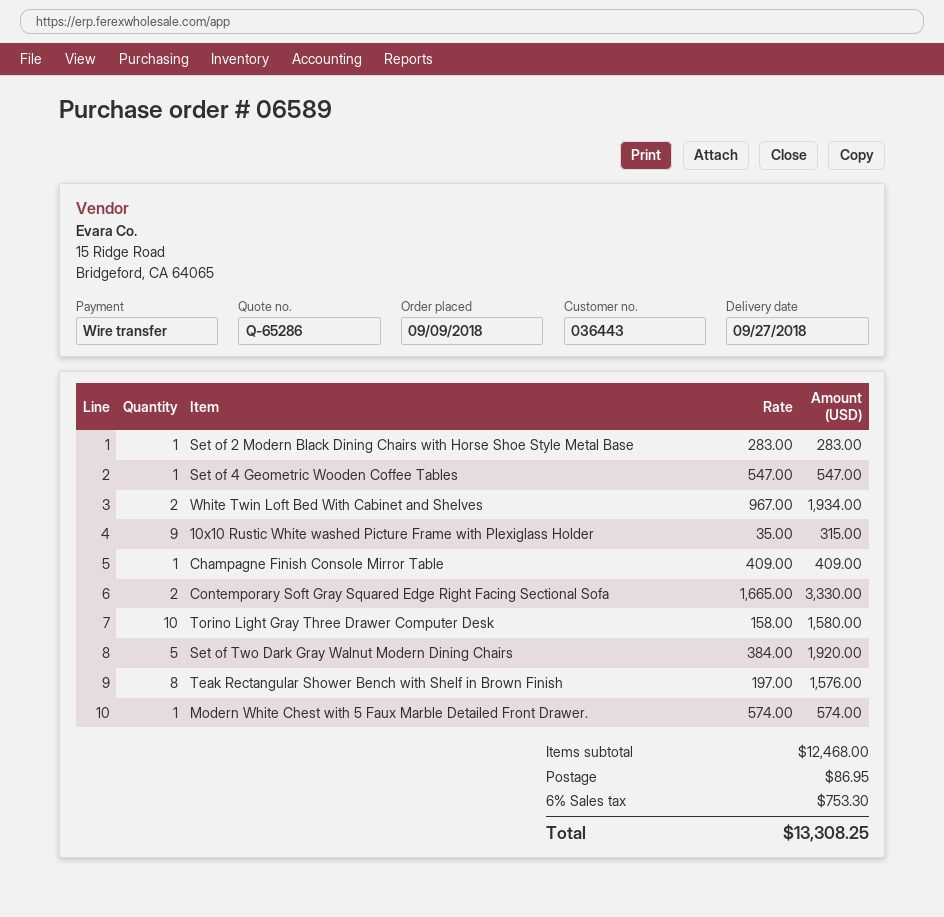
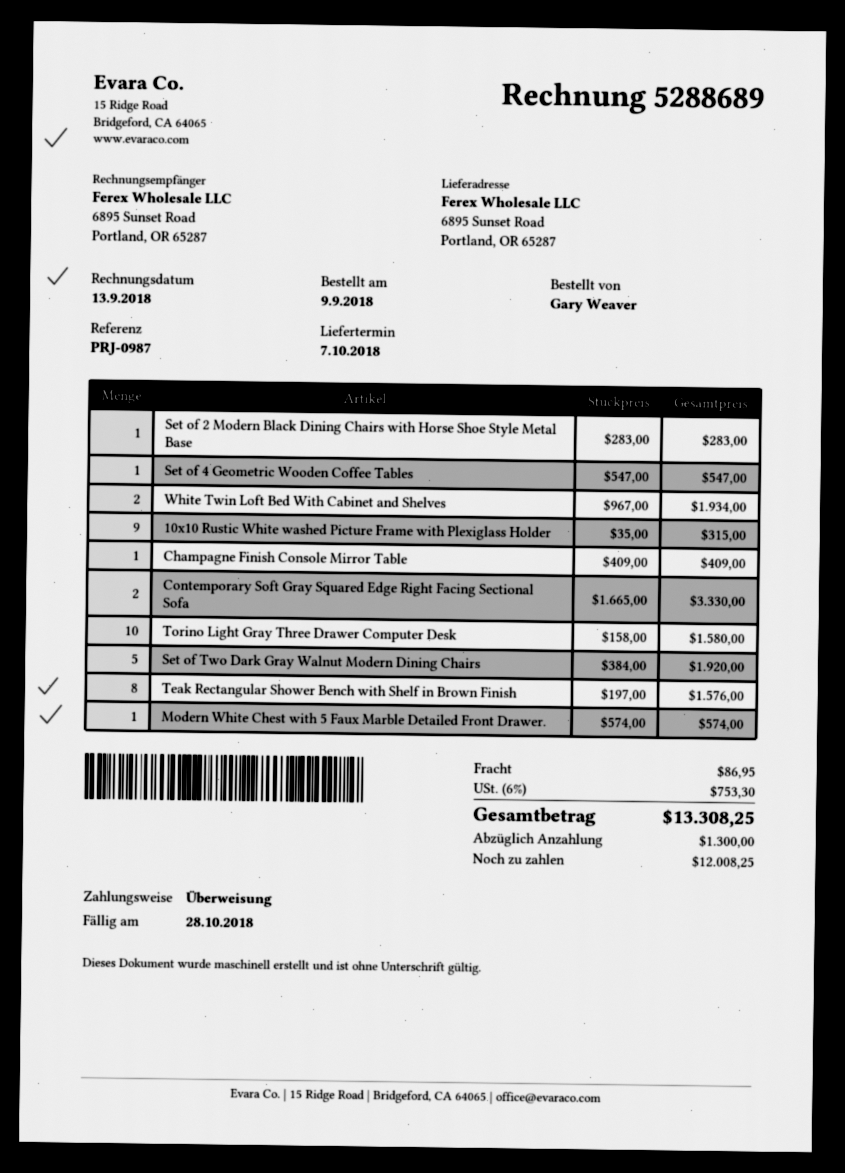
delivery date: 2018-09-27 -> 2018-10-07

